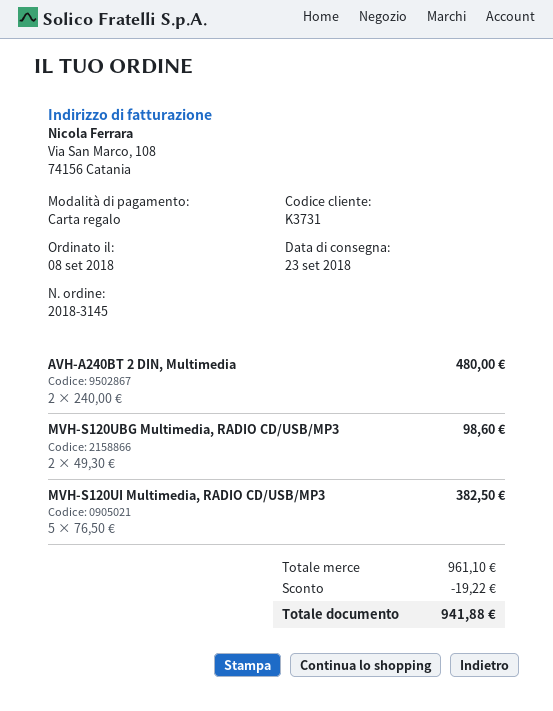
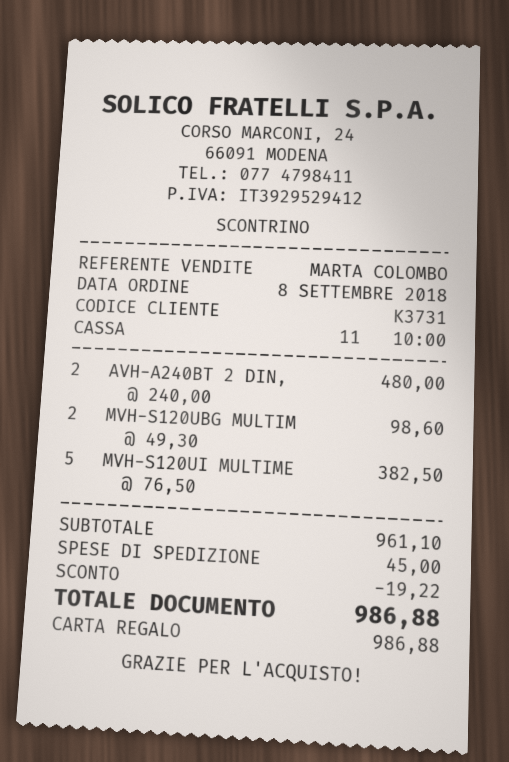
shipping: none -> 45.00
total: 941.88 -> 986.88

